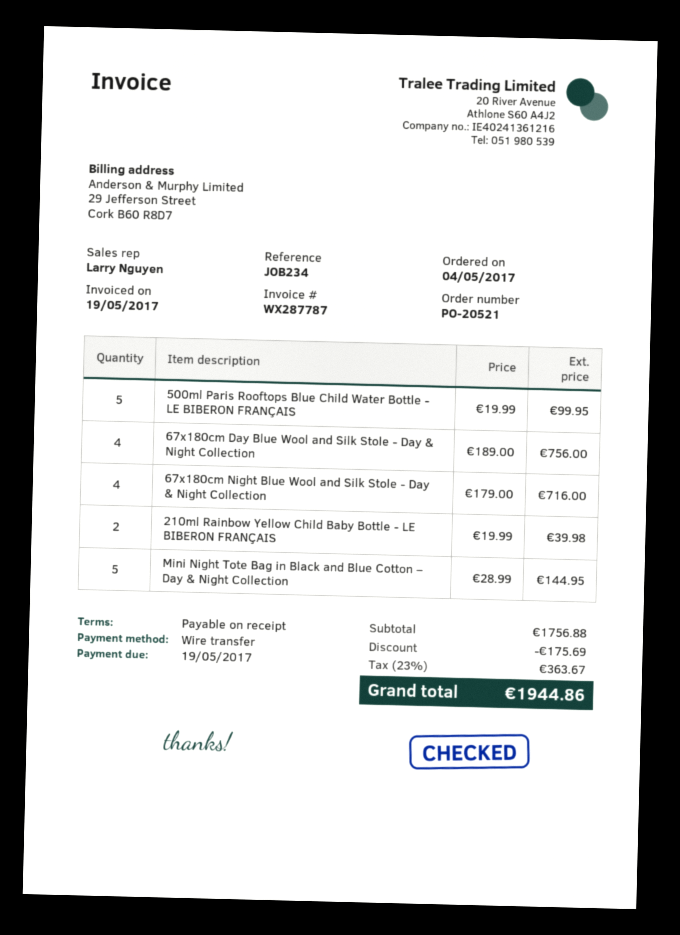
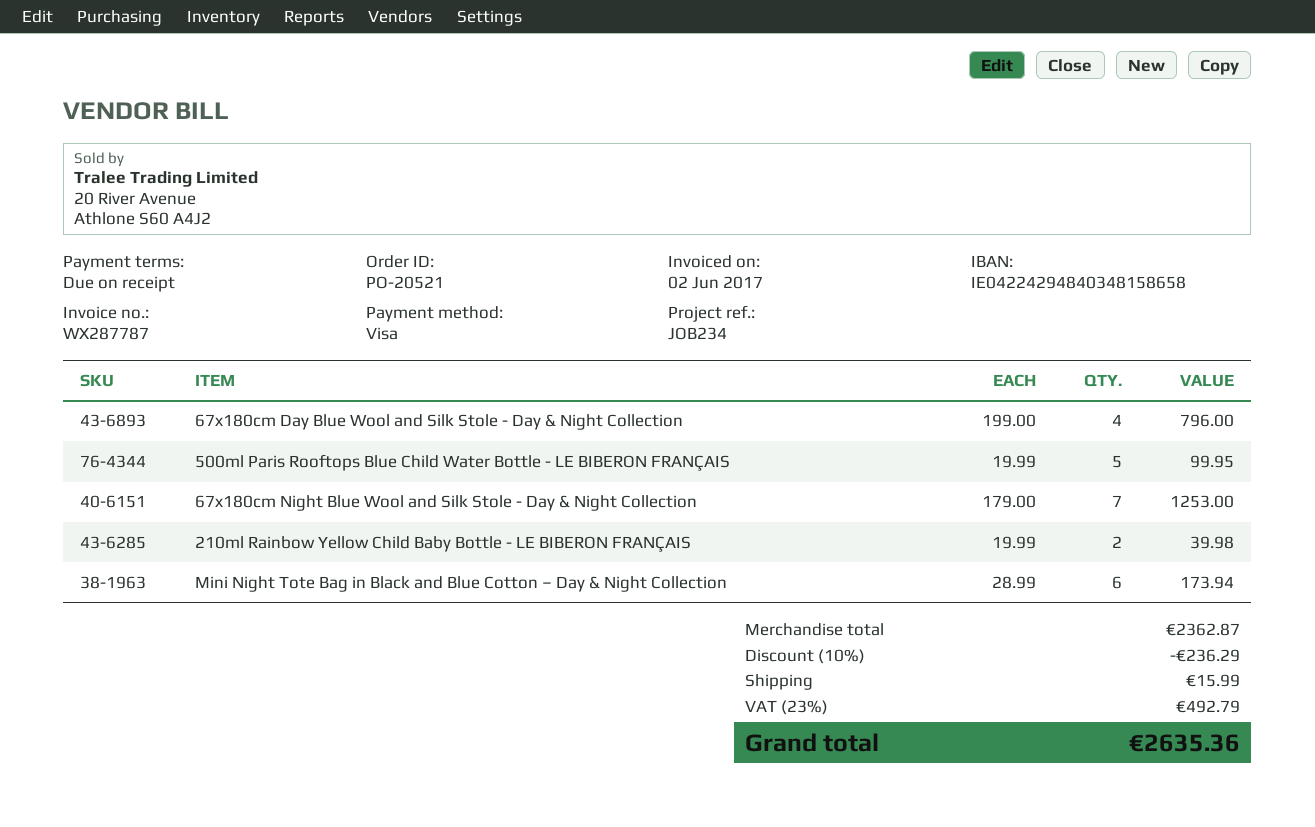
invoice date: 2017-05-19 -> 2017-06-02
payment method: bank transfer -> Visa
67x180cm Day Blue Wool and Silk Stole - Day & Night Collection: 4 x 189.00 = 756.00 -> 4 x 199.00 = 796.00
67x180cm Night Blue Wool and Silk Stole - Day & Night Collection: 4 x 179.00 = 716.00 -> 7 x 179.00 = 1253.00
Mini Night Tote Bag in Black and Blue Cotton – Day & Night Collection: 5 x 28.99 = 144.95 -> 6 x 28.99 = 173.94
subtotal: 1756.88 -> 2362.87
discount: 175.69 -> 236.29
shipping: none -> 15.99
tax: 23% = 363.67 -> 23% = 492.79
total: 1944.86 -> 2635.36

